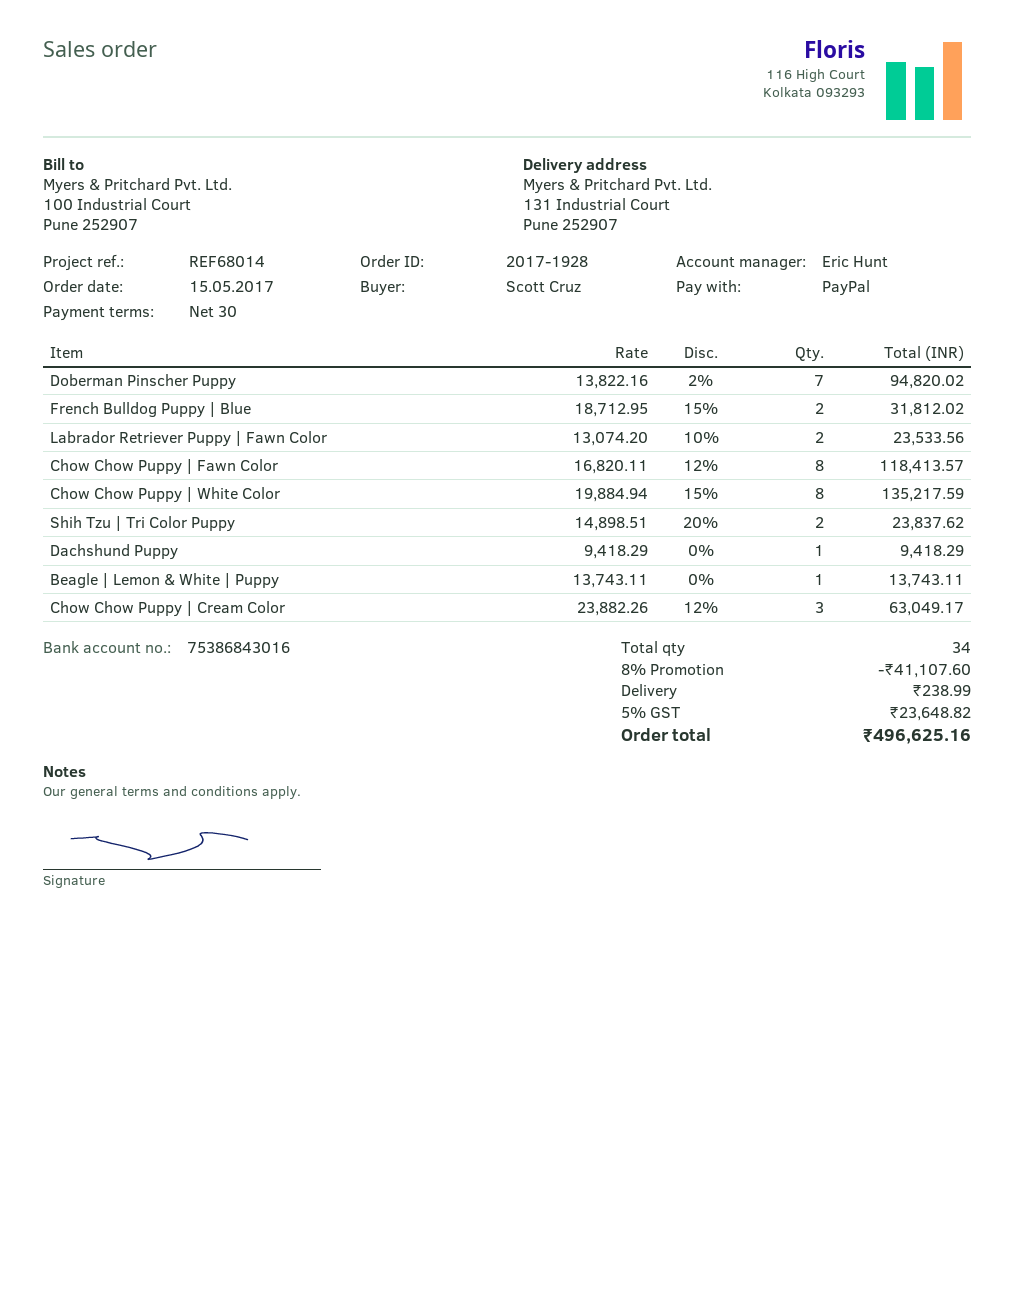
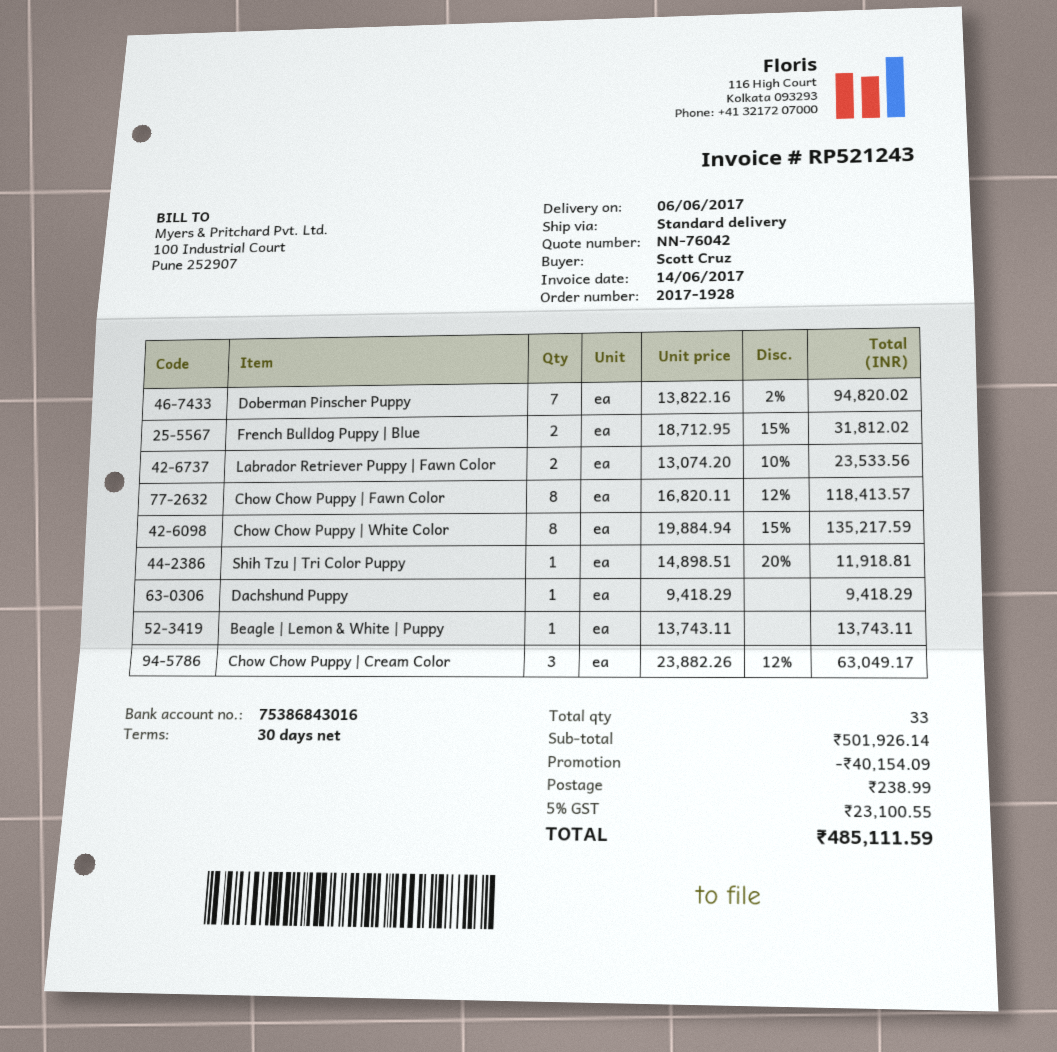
Shih Tzu | Tri Color Puppy: 2 x 14898.51 - 20% = 23837.62 -> 1 x 14898.51 - 20% = 11918.81
total quantity: 34 -> 33
discount: 41107.60 -> 40154.09
tax: 5% = 23648.82 -> 5% = 23100.55
total: 496625.16 -> 485111.59

